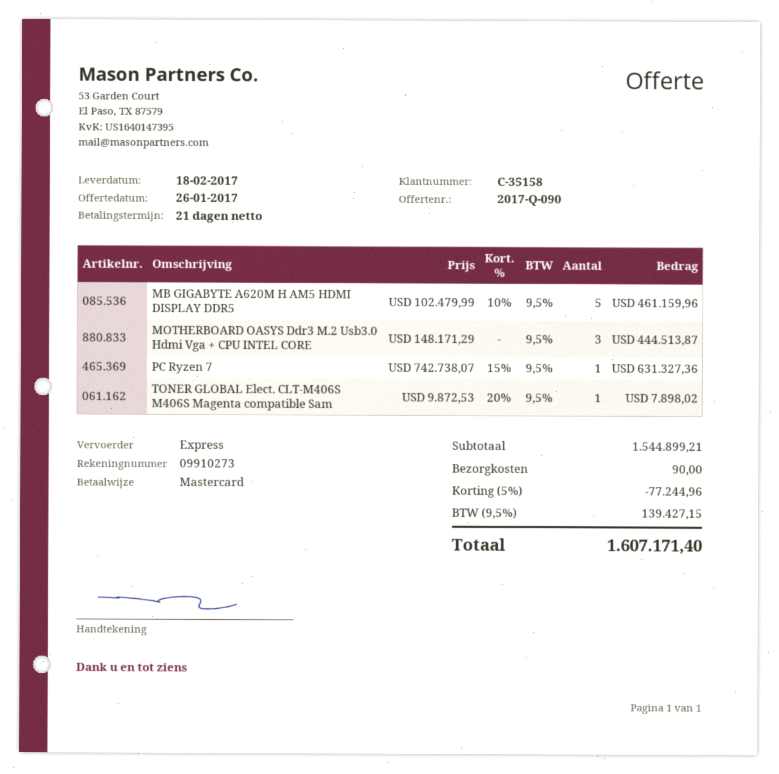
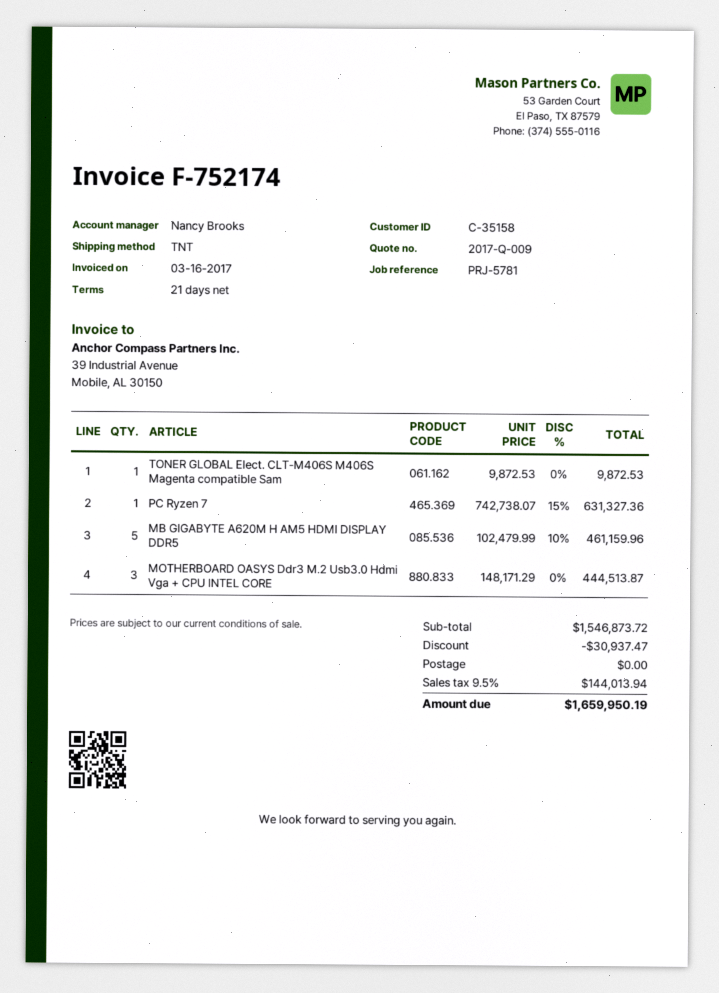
quote number: 2017-Q-090 -> 2017-Q-009
shipping method: express -> TNT
TONER GLOBAL Elect. CLT-M406S M406S Magenta compatible Sam: 1 x 9872.53 - 20% = 7898.02 -> 1 x 9872.53 = 9872.53
subtotal: 1544899.21 -> 1546873.72
discount: 77244.96 -> 30937.47
shipping: 90.00 -> 0.00
tax: 9.5% = 139427.15 -> 9.5% = 144013.94
total: 1607171.40 -> 1659950.19

